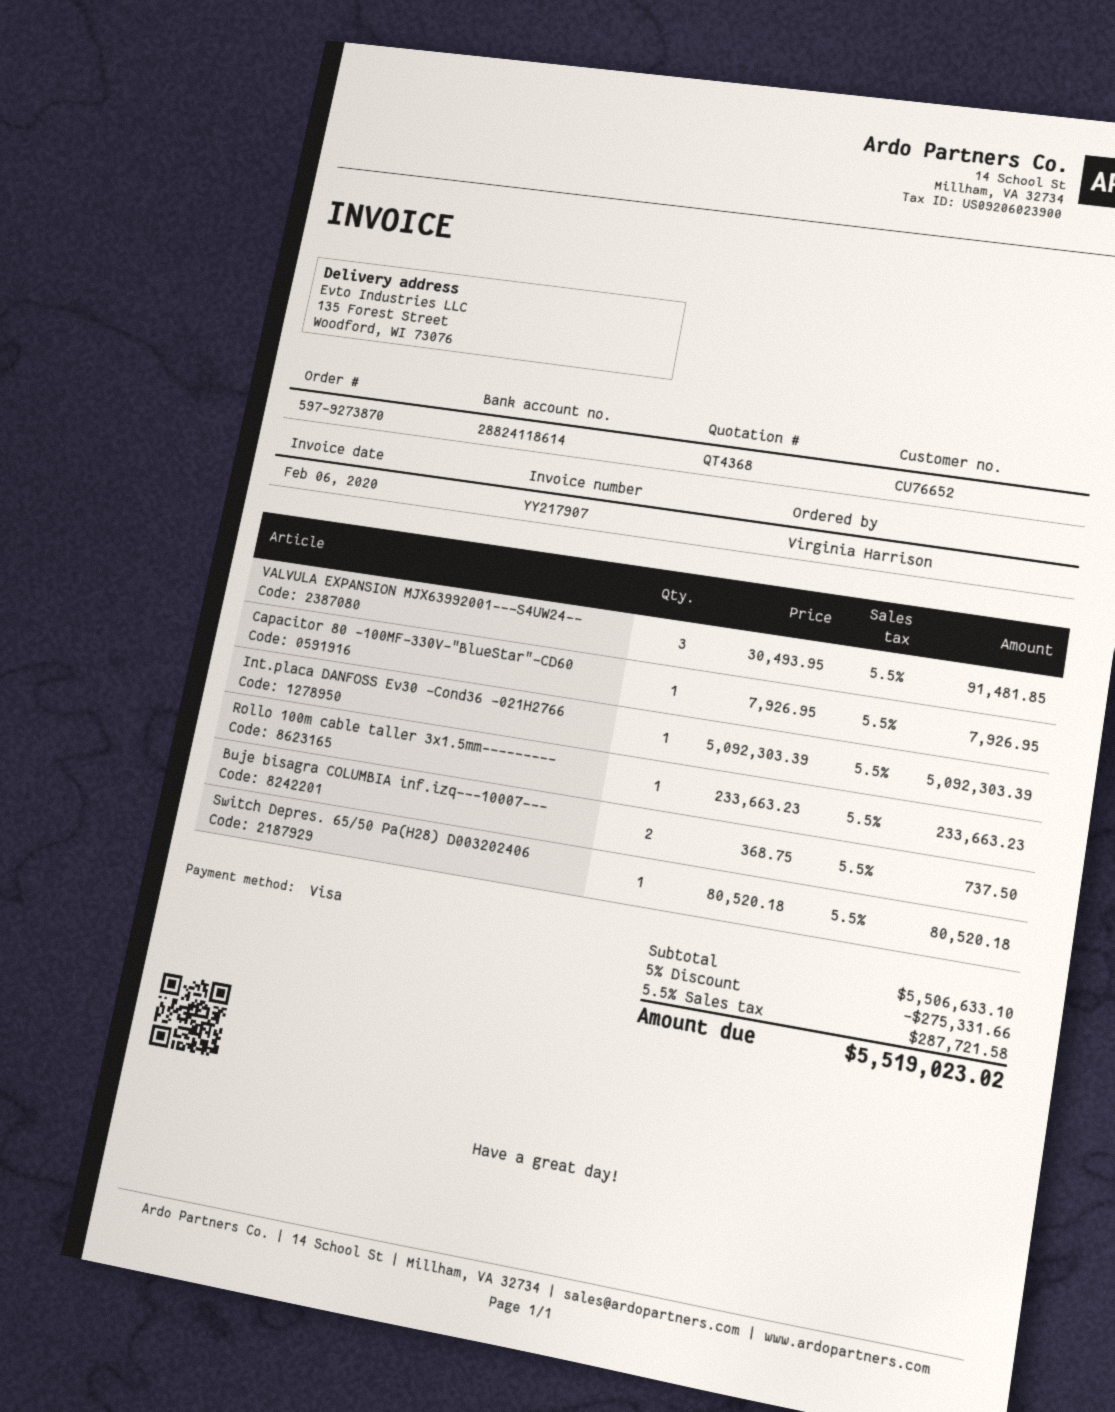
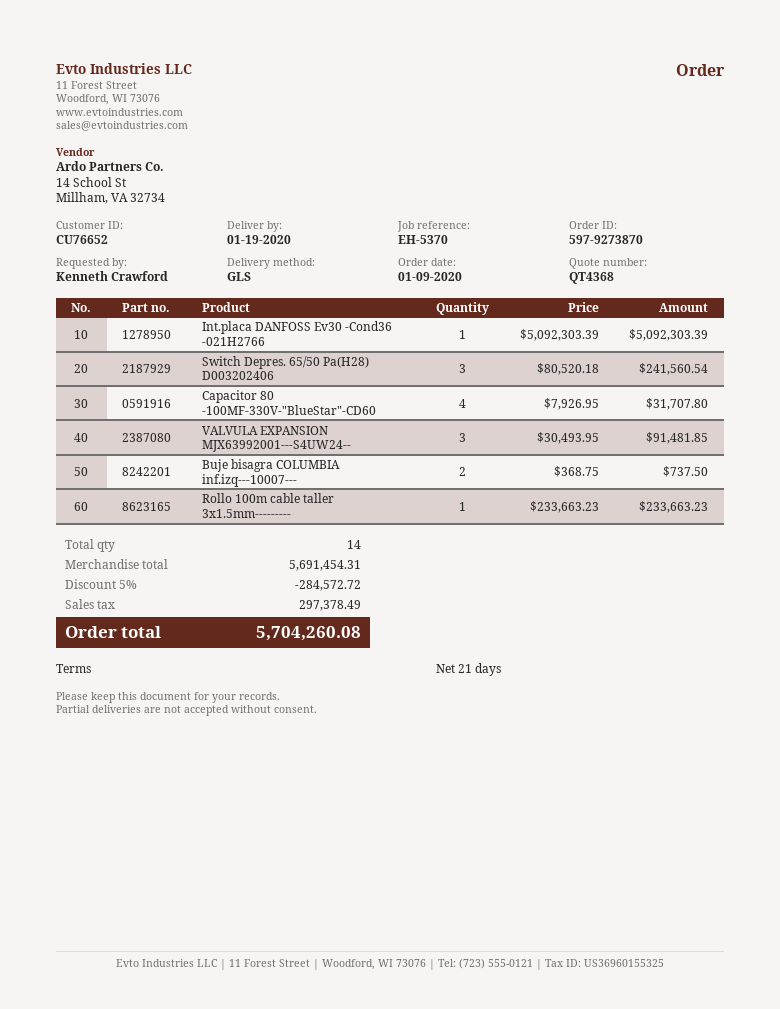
ordered by: Virginia Harrison -> Kenneth Crawford
Capacitor 80 -100MF-330V-"BlueStar"-CD60: 1 x 7926.95 = 7926.95 -> 4 x 7926.95 = 31707.80
Switch Depres. 65/50 Pa(H28) D003202406: 1 x 80520.18 = 80520.18 -> 3 x 80520.18 = 241560.54
subtotal: 5506633.10 -> 5691454.31
discount: 5% = 275331.66 -> 5% = 284572.72
tax: 287721.58 -> 297378.49
total: 5519023.02 -> 5704260.08

